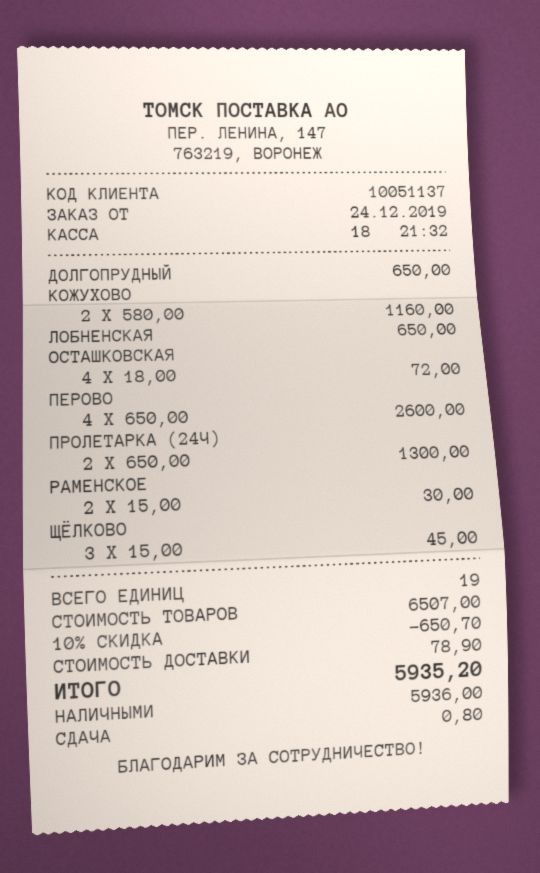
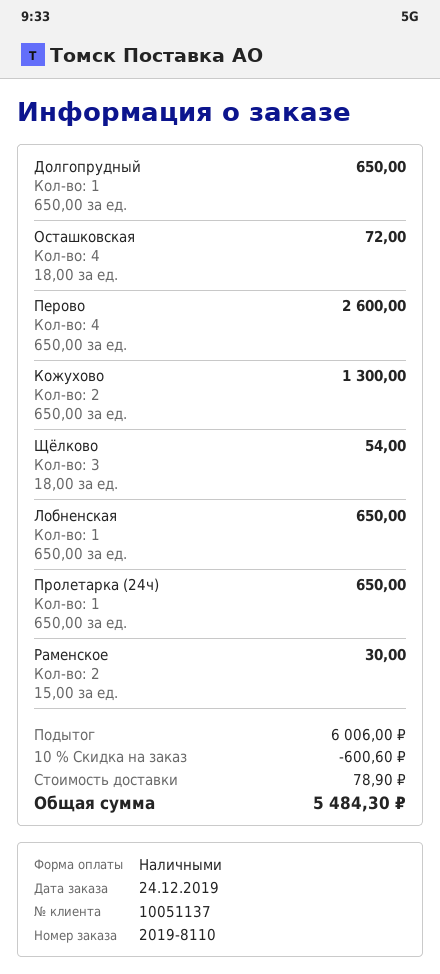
КОЖУХОВО: 2 x 580.00 = 1160.00 -> 2 x 650.00 = 1300.00
ПРОЛЕТАРКА (24Ч): 2 x 650.00 = 1300.00 -> 1 x 650.00 = 650.00
ЩЁЛКОВО: 3 x 15.00 = 45.00 -> 3 x 18.00 = 54.00
subtotal: 6507.00 -> 6006.00
discount: 10% = 650.70 -> 10% = 600.60
total: 5935.20 -> 5484.30

